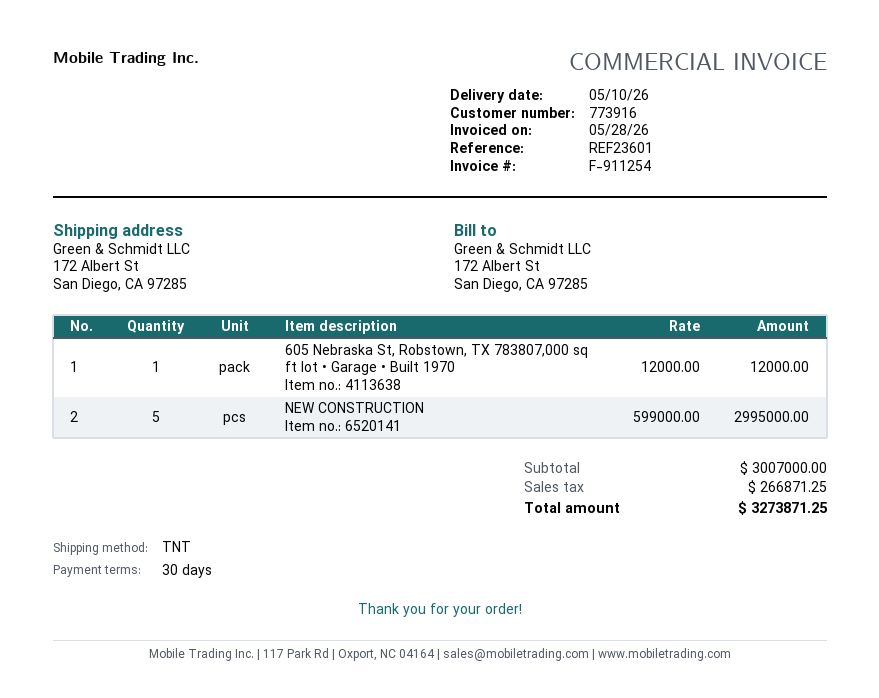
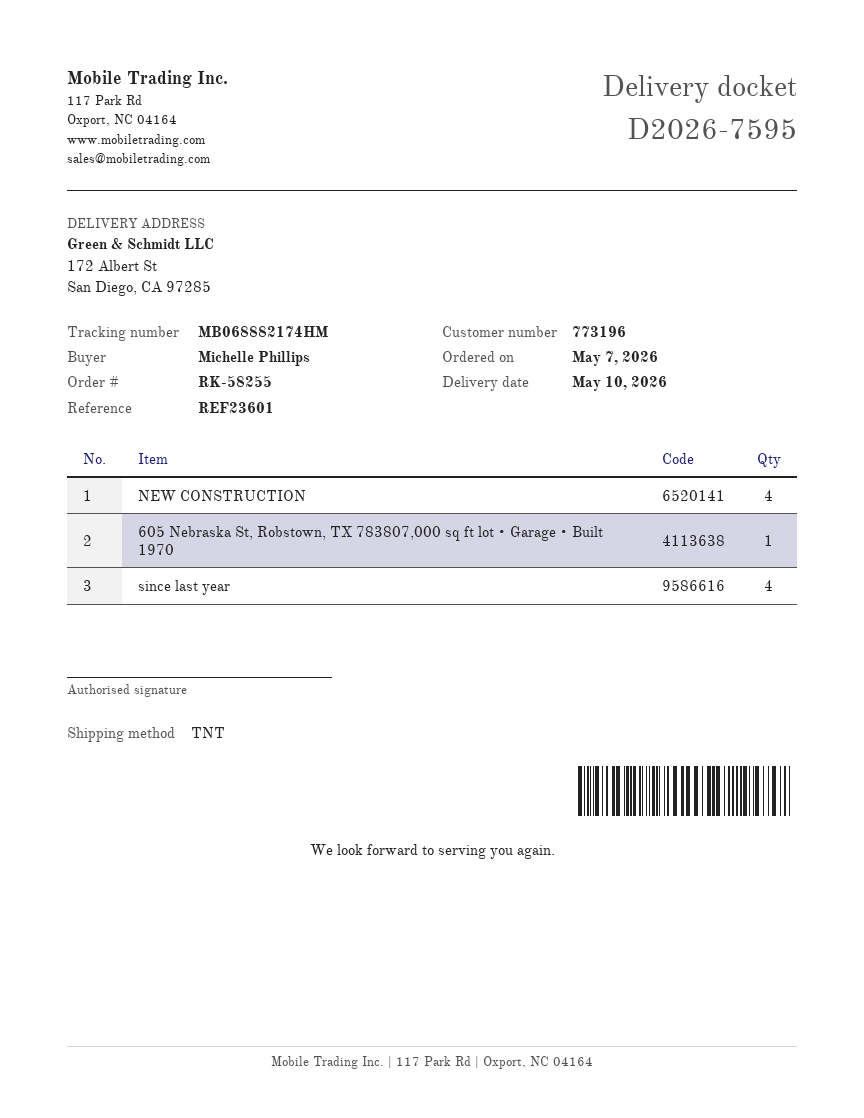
customer number: 773916 -> 773196
NEW CONSTRUCTION: 5 -> 4
since last year: none -> 4

